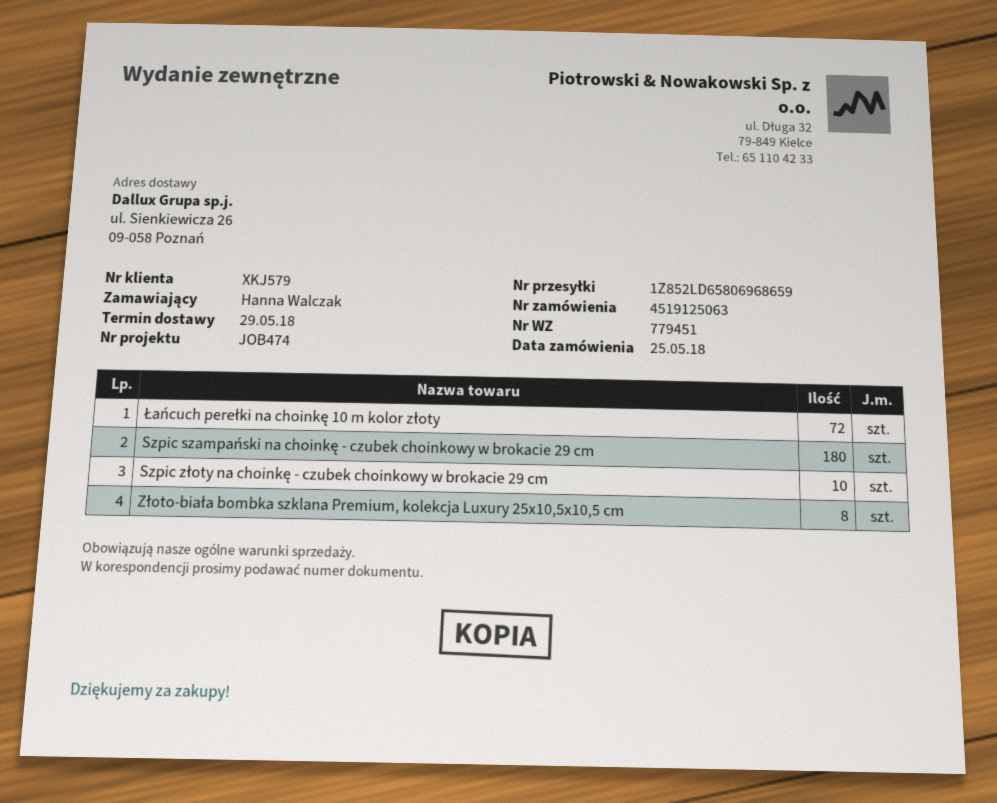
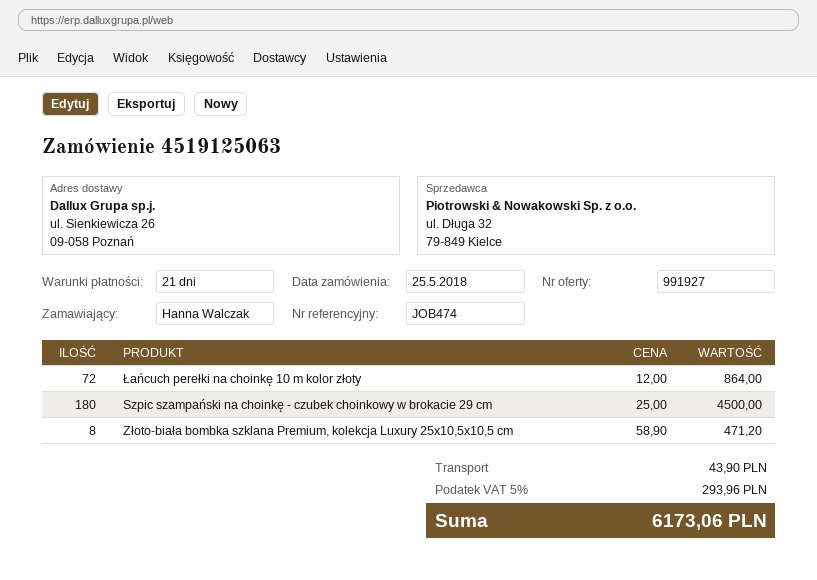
Szpic złoty na choinkę - czubek choinkowy w brokacie 29 cm: 10 -> none

